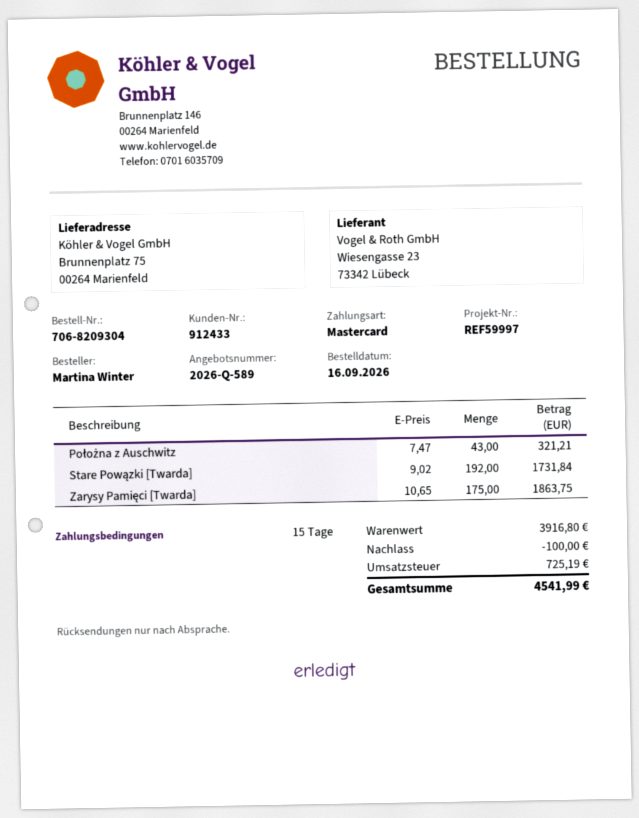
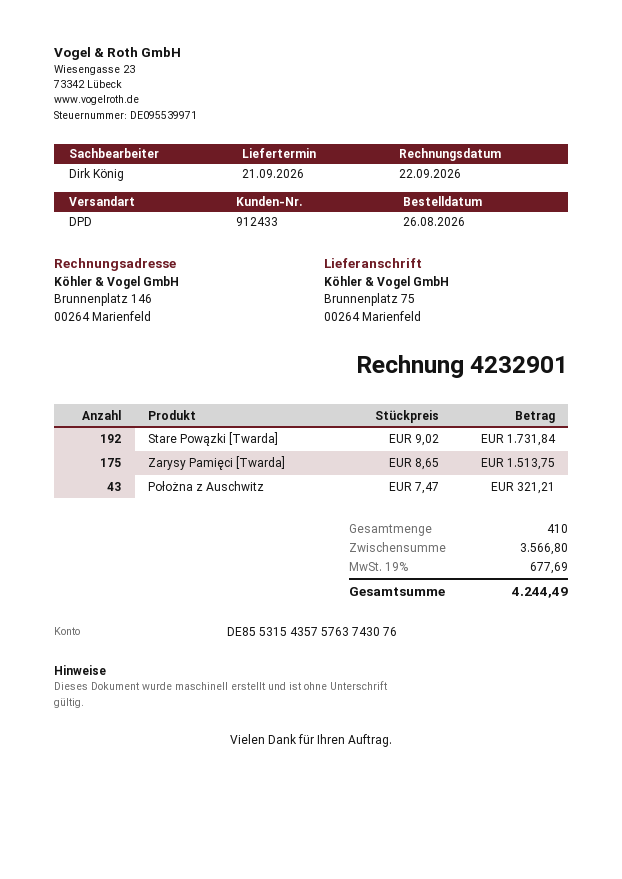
order date: 2026-09-16 -> 2026-08-26
Zarysy Pamięci [Twarda]: 175 x 10.65 = 1863.75 -> 175 x 8.65 = 1513.75
subtotal: 3916.80 -> 3566.80
discount: 100.00 -> none
tax: 725.19 -> 677.69
total: 4541.99 -> 4244.49

